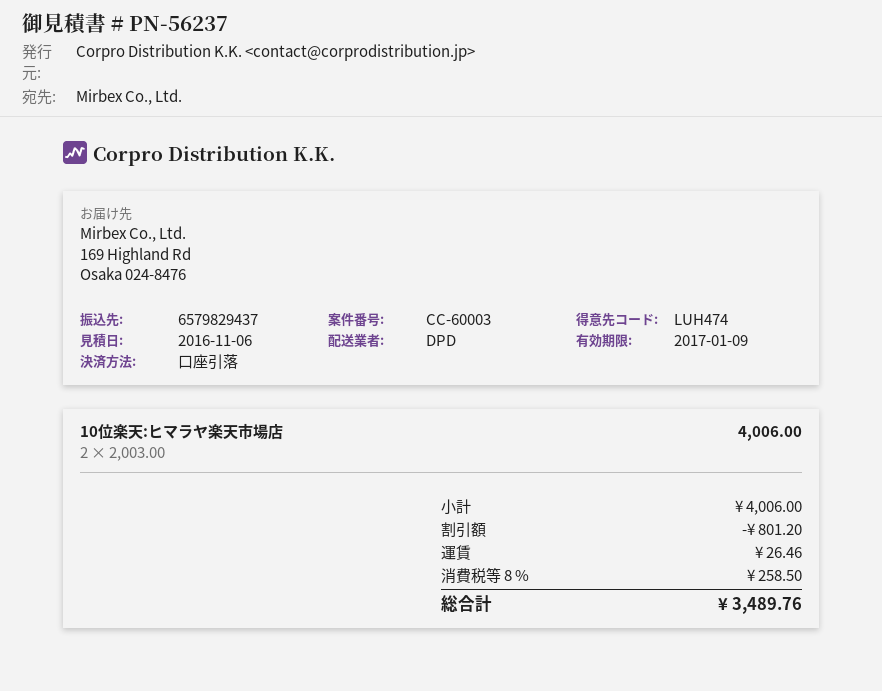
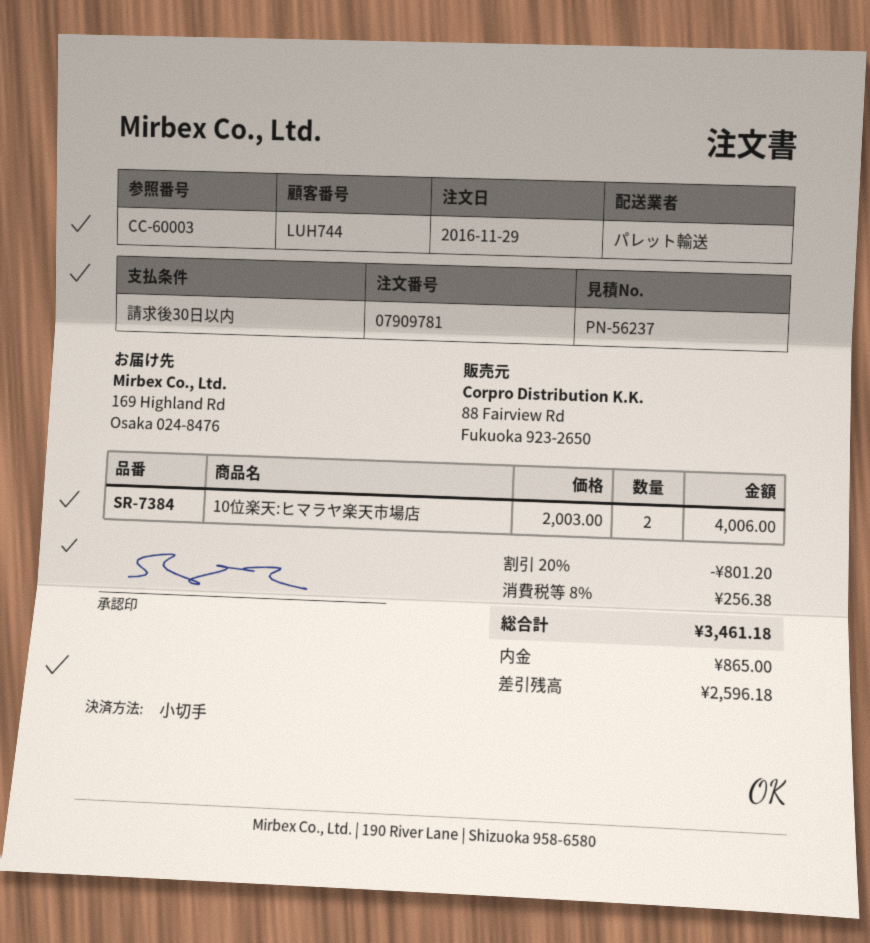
customer number: LUH474 -> LUH744
payment method: direct debit -> cheque
shipping method: DPD -> pallet freight
shipping: 26.46 -> none
tax: 8% = 258.50 -> 8% = 256.38
total: 3489.76 -> 3461.18

